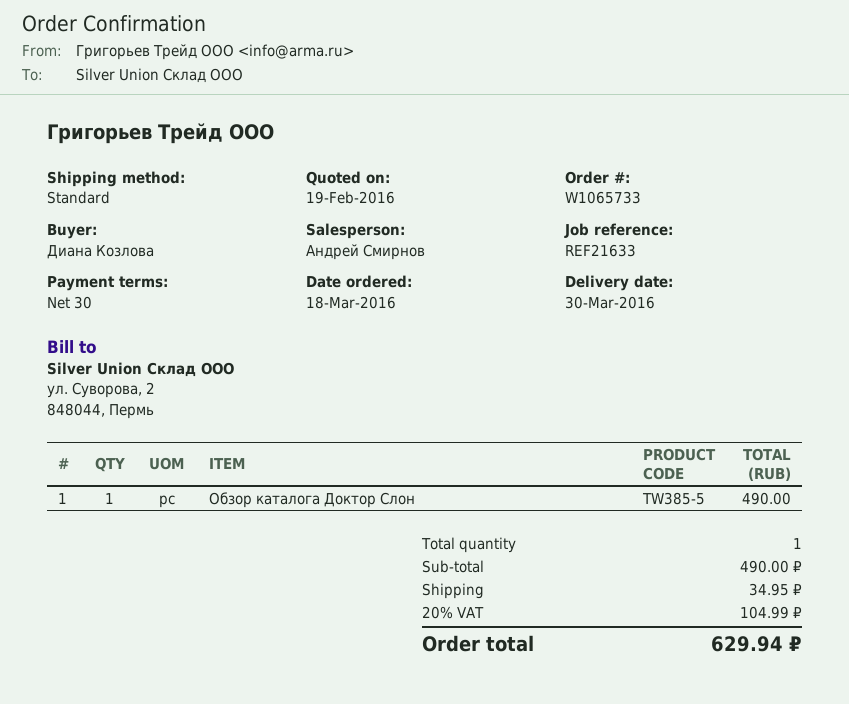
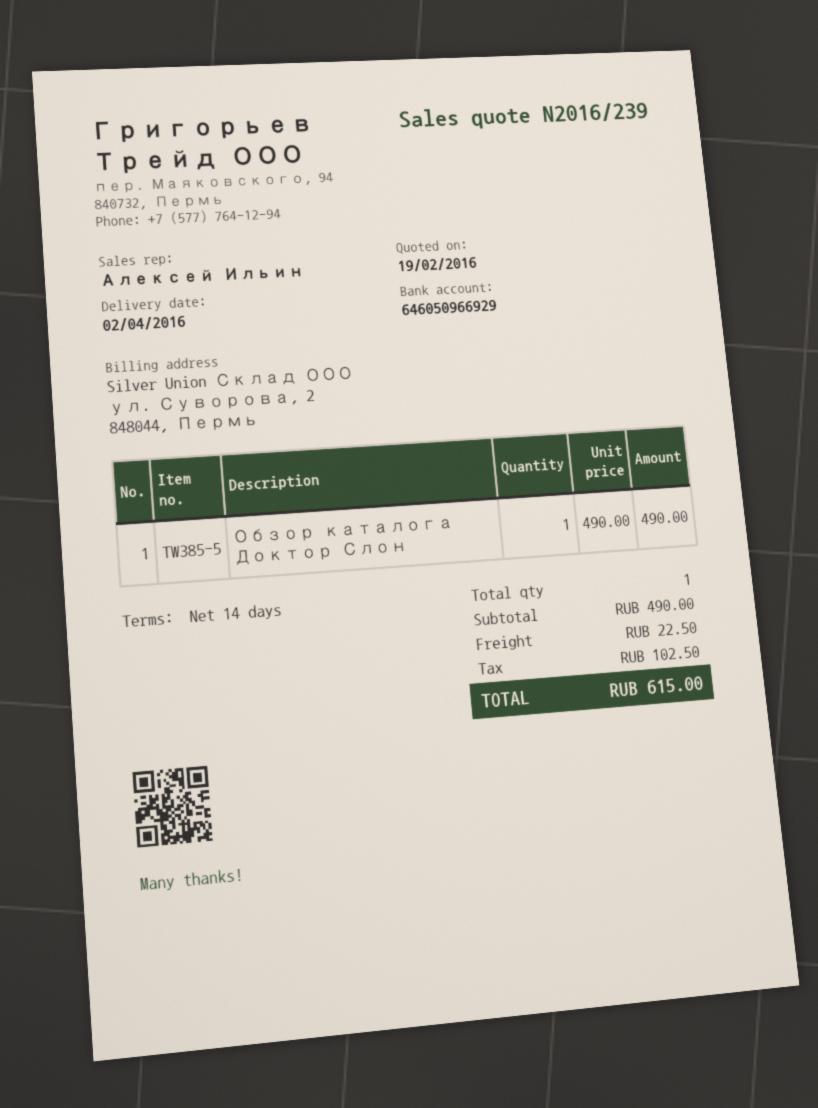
delivery date: 2016-03-30 -> 2016-04-02
payment terms: 30 days -> 14 days
sales rep: Андрей Смирнов -> Алексей Ильин
shipping: 34.95 -> 22.50
tax: 104.99 -> 102.50
total: 629.94 -> 615.00

